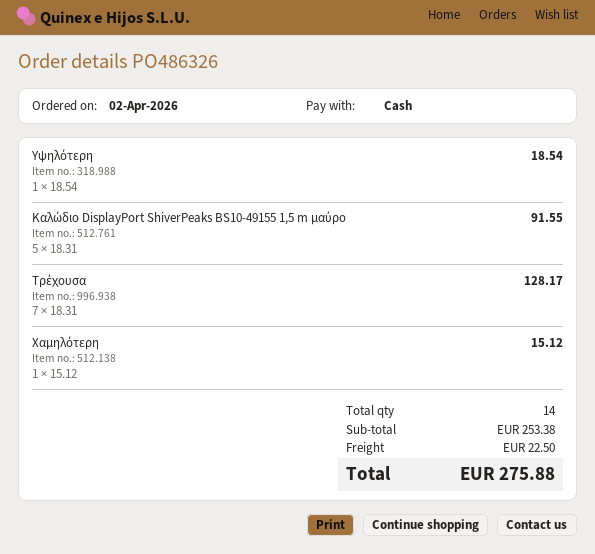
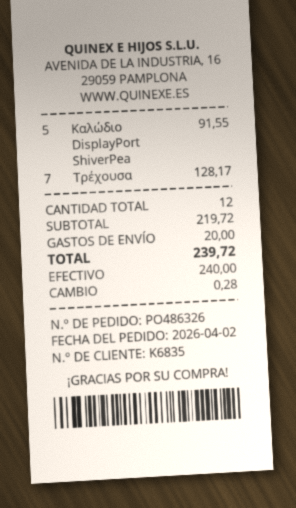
Υψηλότερη: 1 for 18.54 -> none
Χαμηλότερη: 1 for 15.12 -> none
total quantity: 14 -> 12
subtotal: 253.38 -> 219.72
shipping: 22.50 -> 20.00
total: 275.88 -> 239.72

